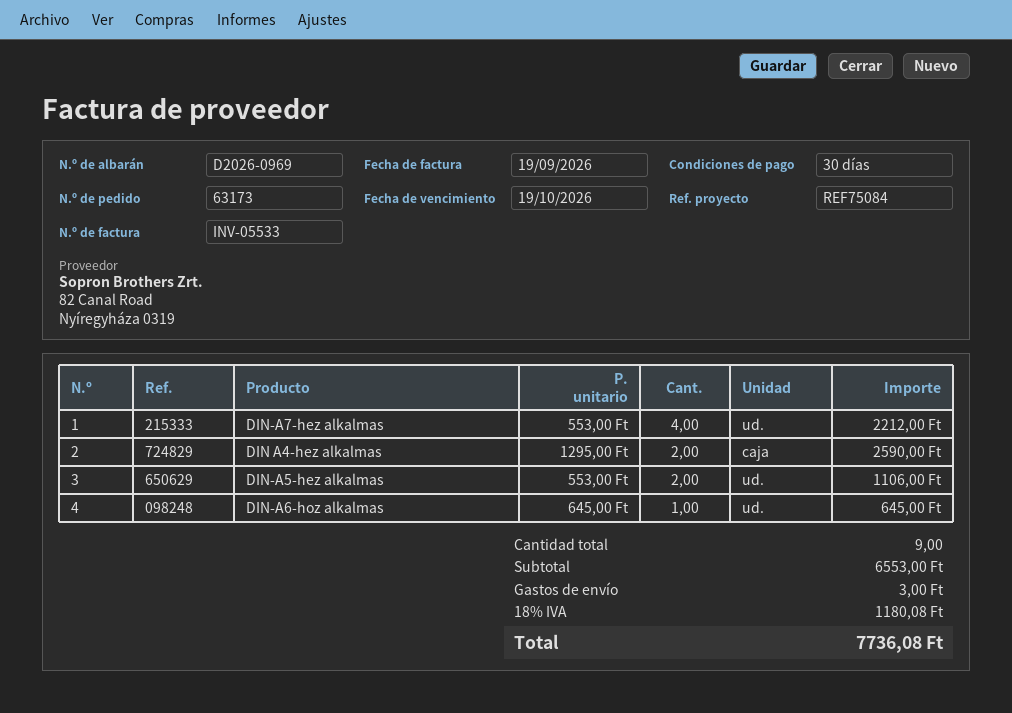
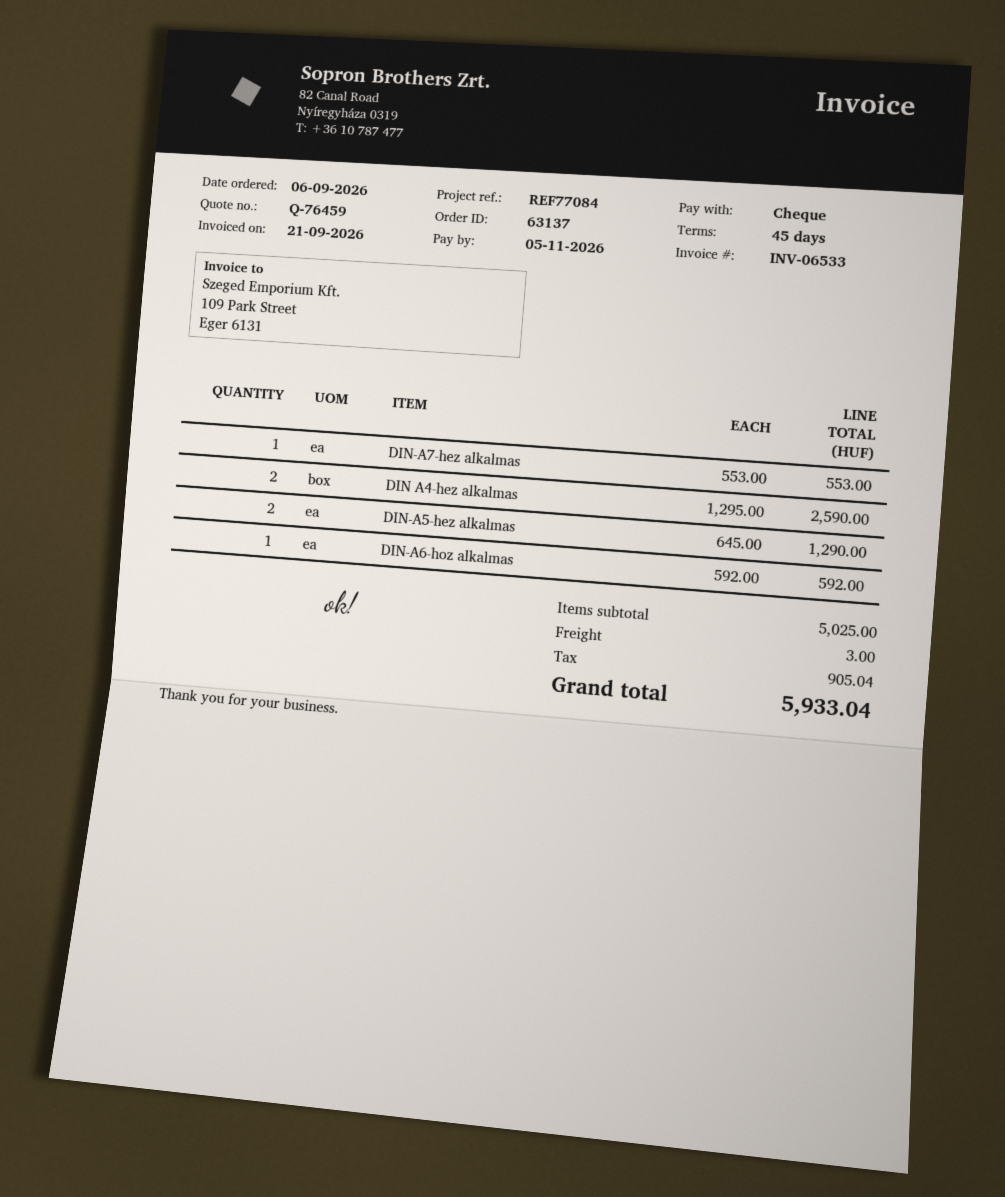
order number: 63173 -> 63137
invoice number: INV-05533 -> INV-06533
invoice date: 2026-09-19 -> 2026-09-21
payment terms: 30 days -> 45 days
due date: 2026-10-19 -> 2026-11-05
reference: REF75084 -> REF77084
DIN-A7-hez alkalmas: 4 x 553.00 = 2212.00 -> 1 x 553.00 = 553.00
DIN-A5-hez alkalmas: 2 x 553.00 = 1106.00 -> 2 x 645.00 = 1290.00
DIN-A6-hoz alkalmas: 1 x 645.00 = 645.00 -> 1 x 592.00 = 592.00
subtotal: 6553.00 -> 5025.00
tax: 1180.08 -> 905.04
total: 7736.08 -> 5933.04

